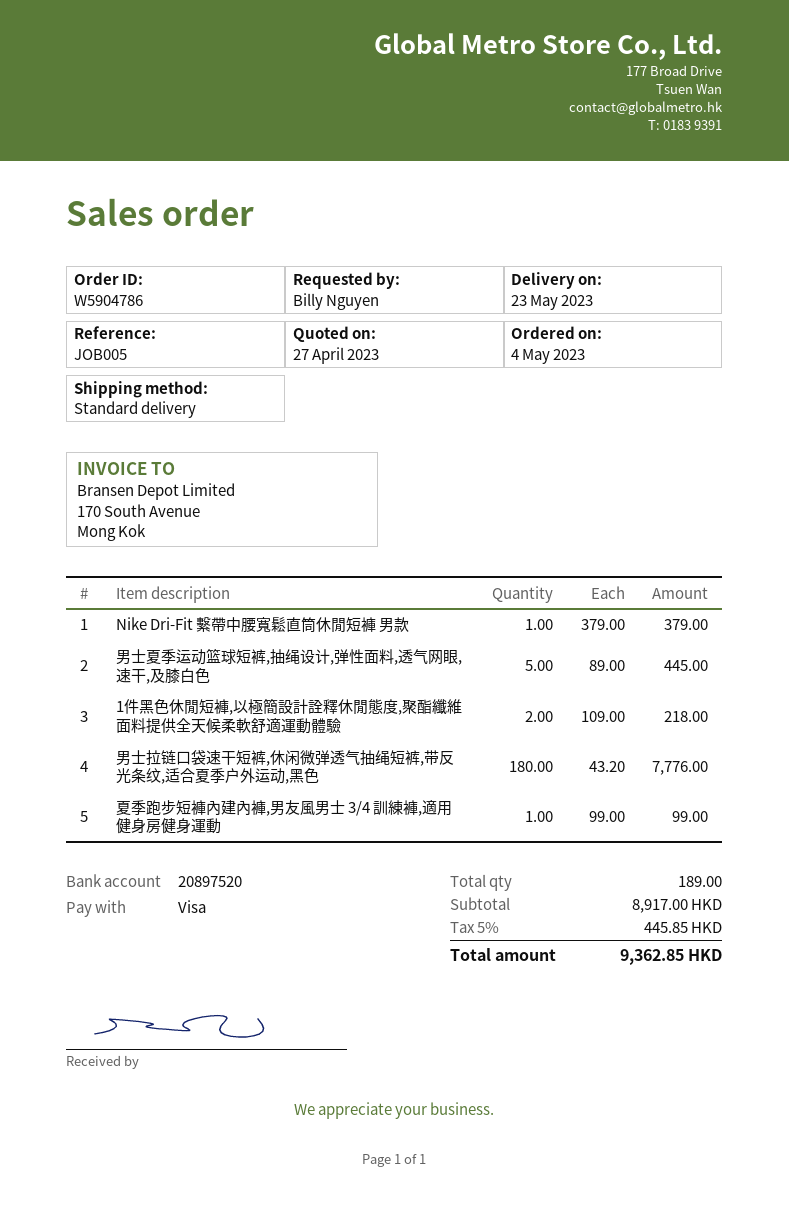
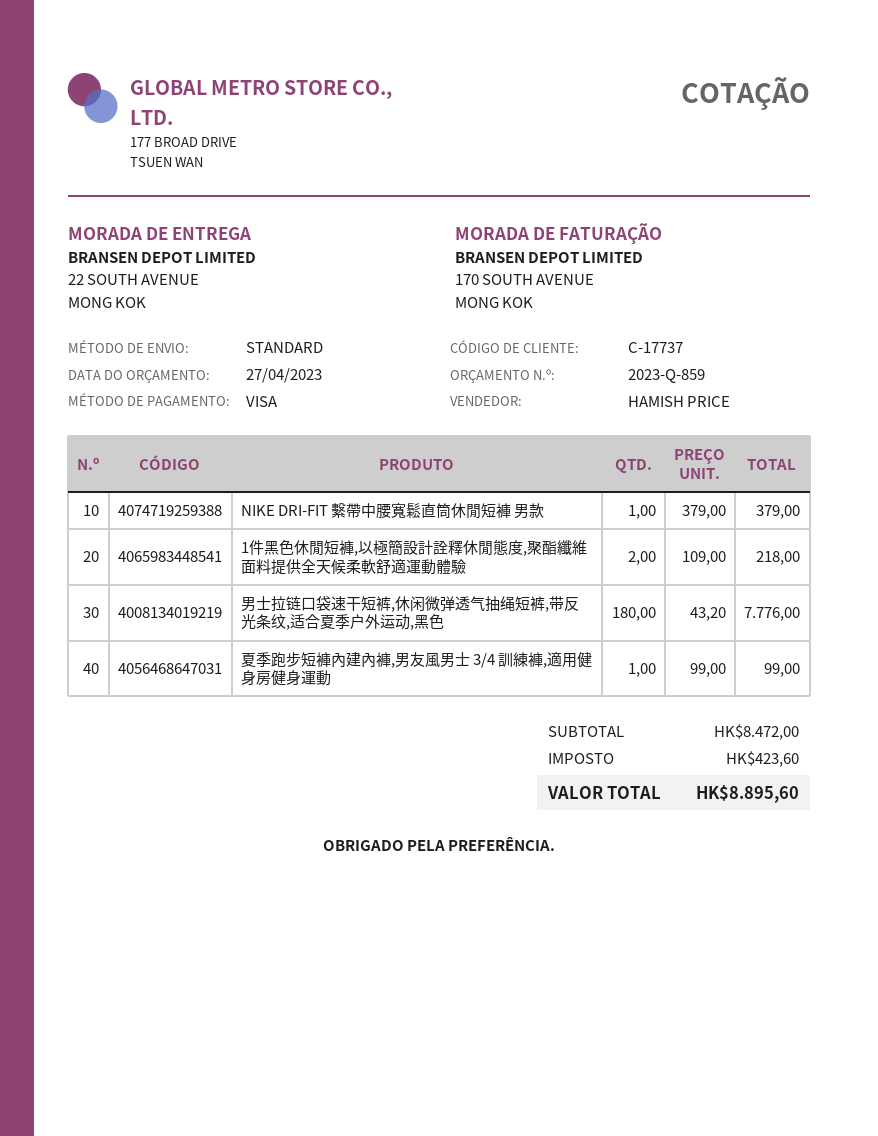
男士夏季运动篮球短裤,抽绳设计,弹性面料,透气网眼,速干,及膝白色: 5 x 89.00 = 445.00 -> none
subtotal: 8917.00 -> 8472.00
tax: 445.85 -> 423.60
total: 9362.85 -> 8895.60

